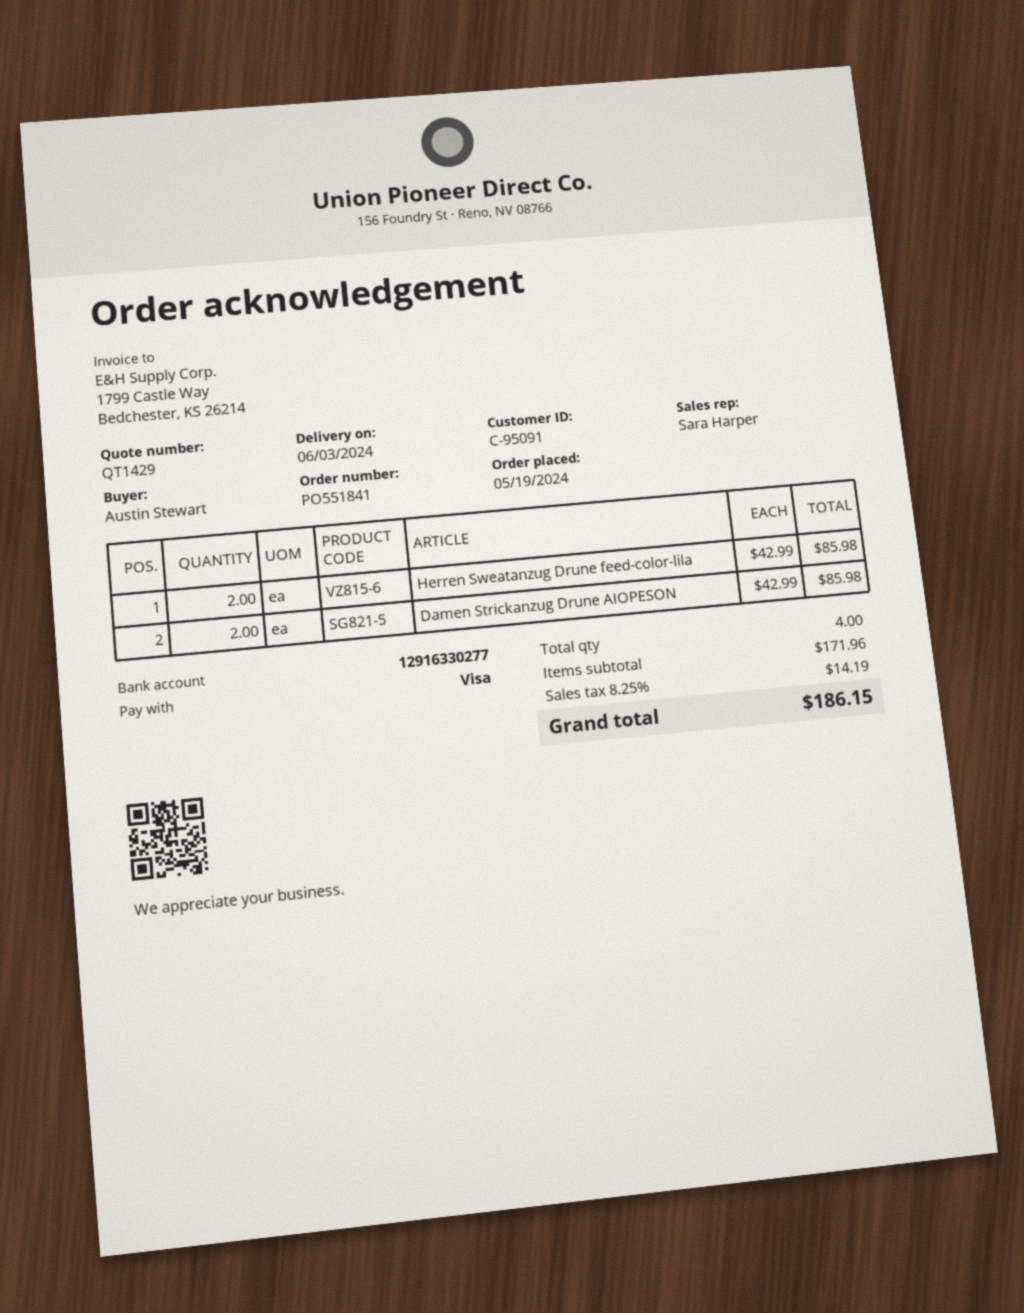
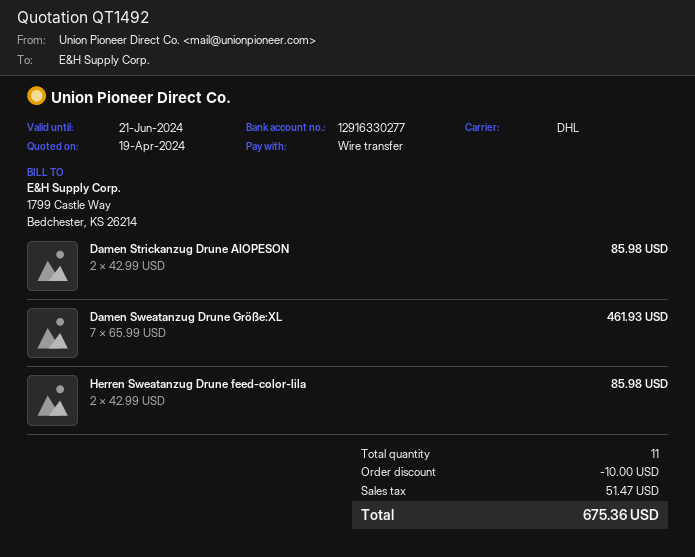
quote number: QT1429 -> QT1492
payment method: Visa -> bank transfer
Damen Sweatanzug Drune Größe:XL: none -> 7 x 65.99 = 461.93
total quantity: 4 -> 11
discount: none -> 10.00
tax: 14.19 -> 51.47
total: 186.15 -> 675.36

